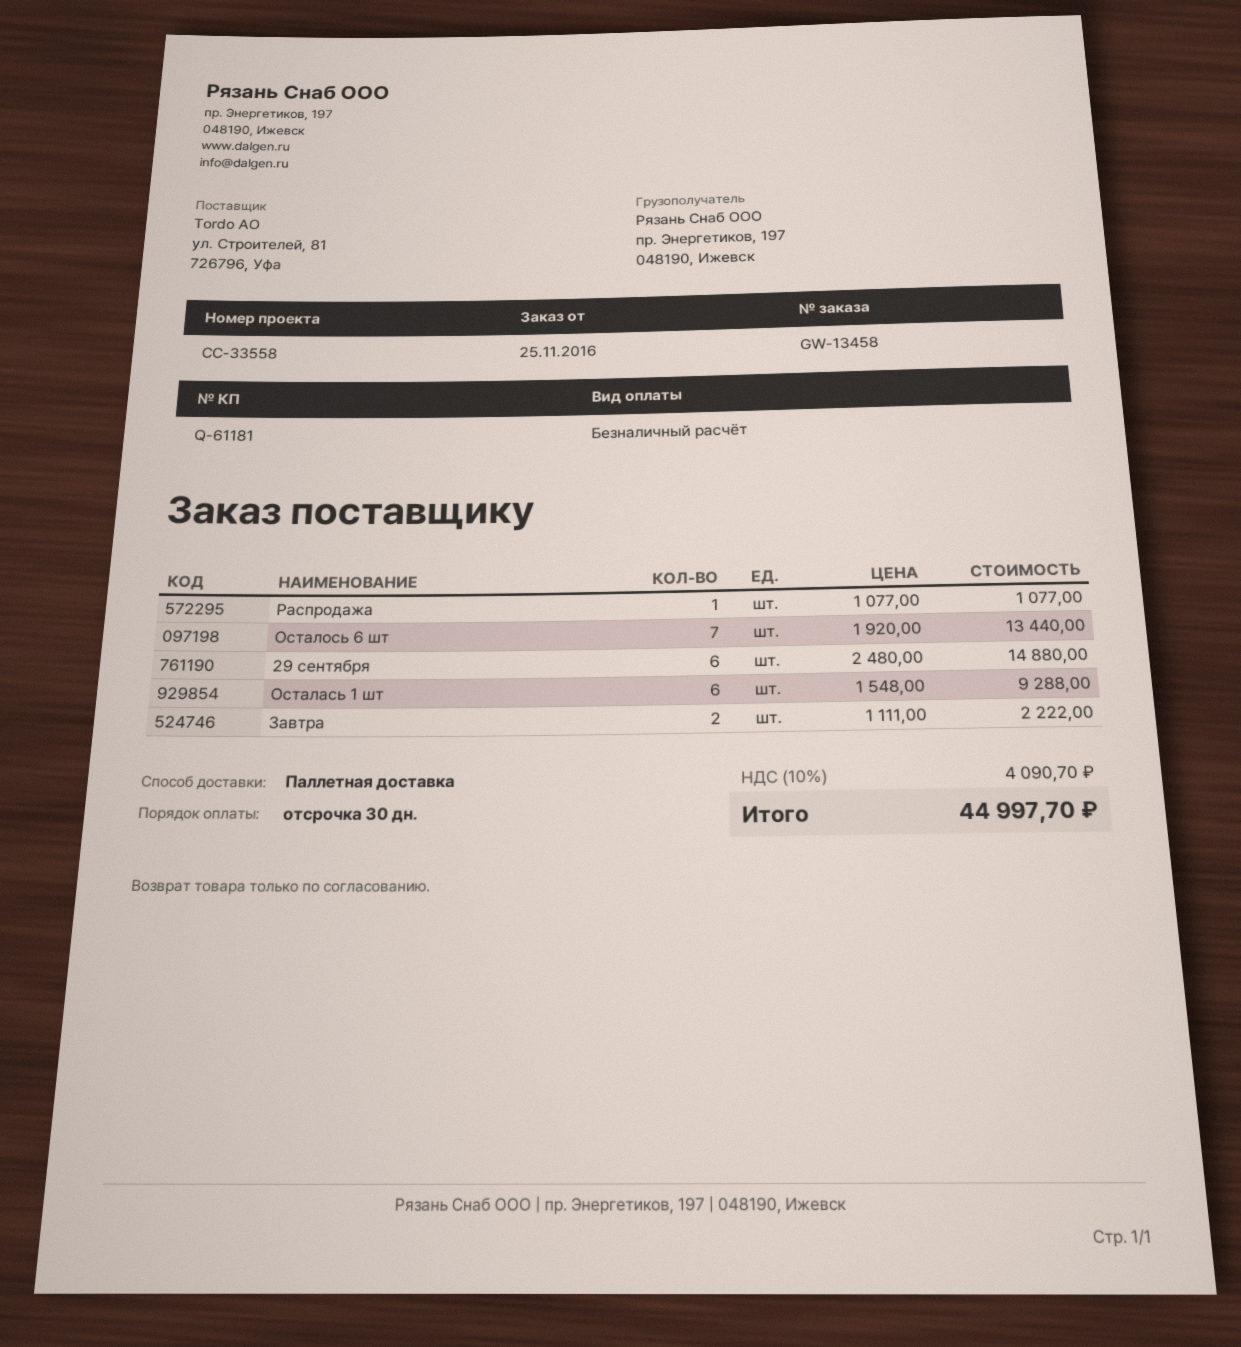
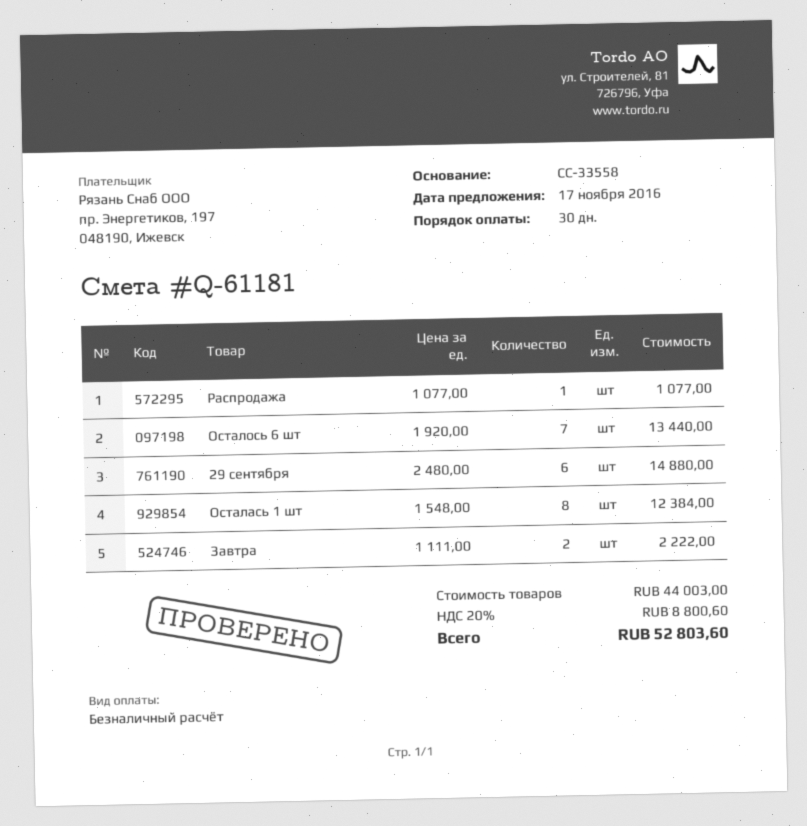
Осталась 1 шт: 6 x 1548.00 = 9288.00 -> 8 x 1548.00 = 12384.00
tax: 10% = 4090.70 -> 20% = 8800.60
total: 44997.70 -> 52803.60

